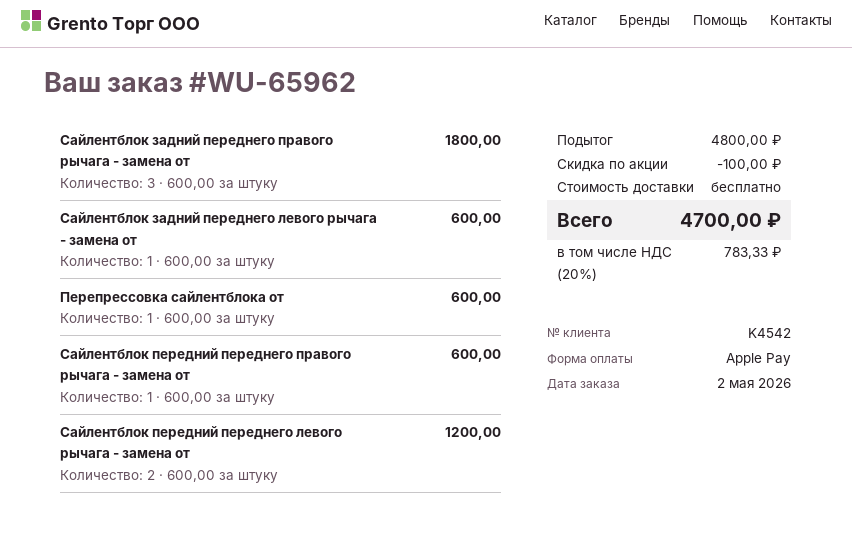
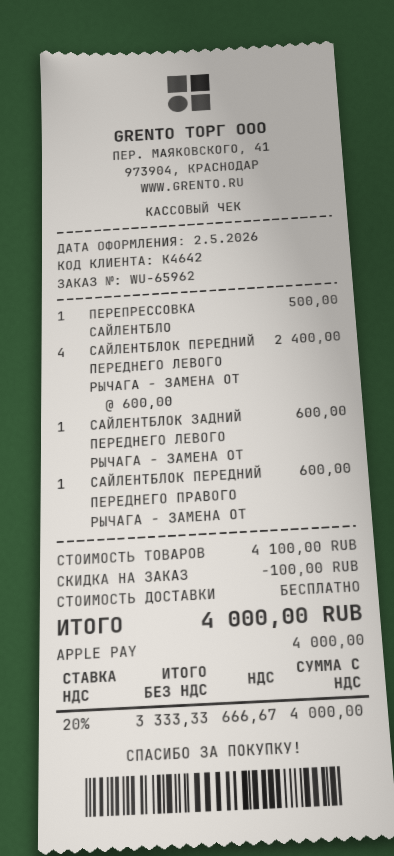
customer number: K4542 -> K4642
Сайлентблок задний переднего правого рычага - замена от: 3 x 600.00 = 1800.00 -> none
Перепрессовка сайлентблока от: 1 x 600.00 = 600.00 -> 1 x 500.00 = 500.00
Сайлентблок передний переднего левого рычага - замена от: 2 x 600.00 = 1200.00 -> 4 x 600.00 = 2400.00
subtotal: 4800.00 -> 4100.00
tax: 20% = 783.33 -> 20% = 666.67
total: 4700.00 -> 4000.00

